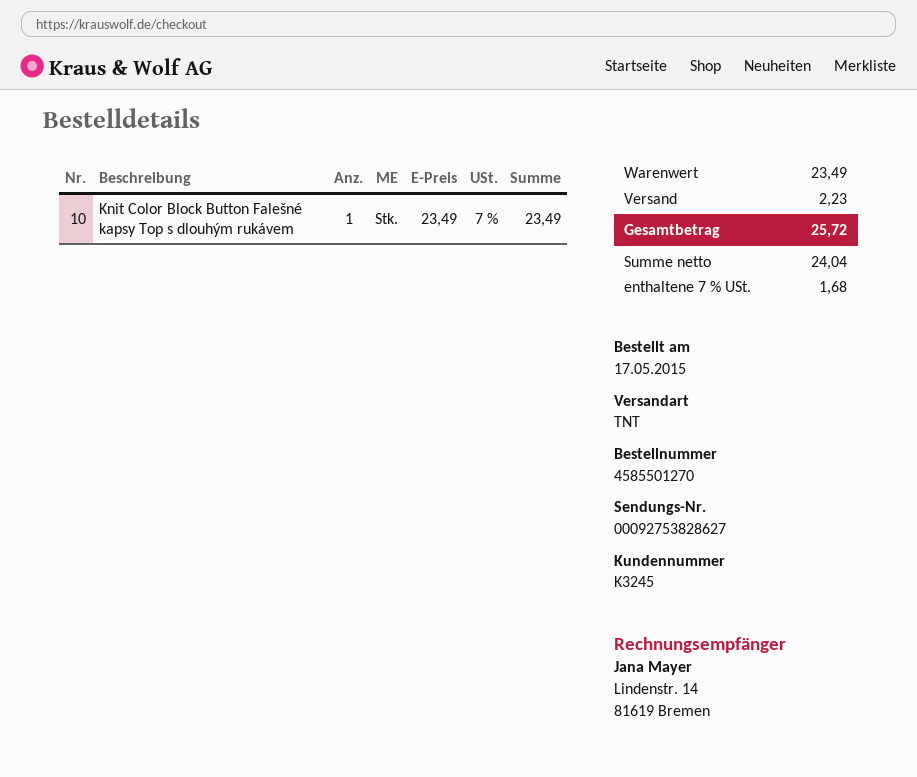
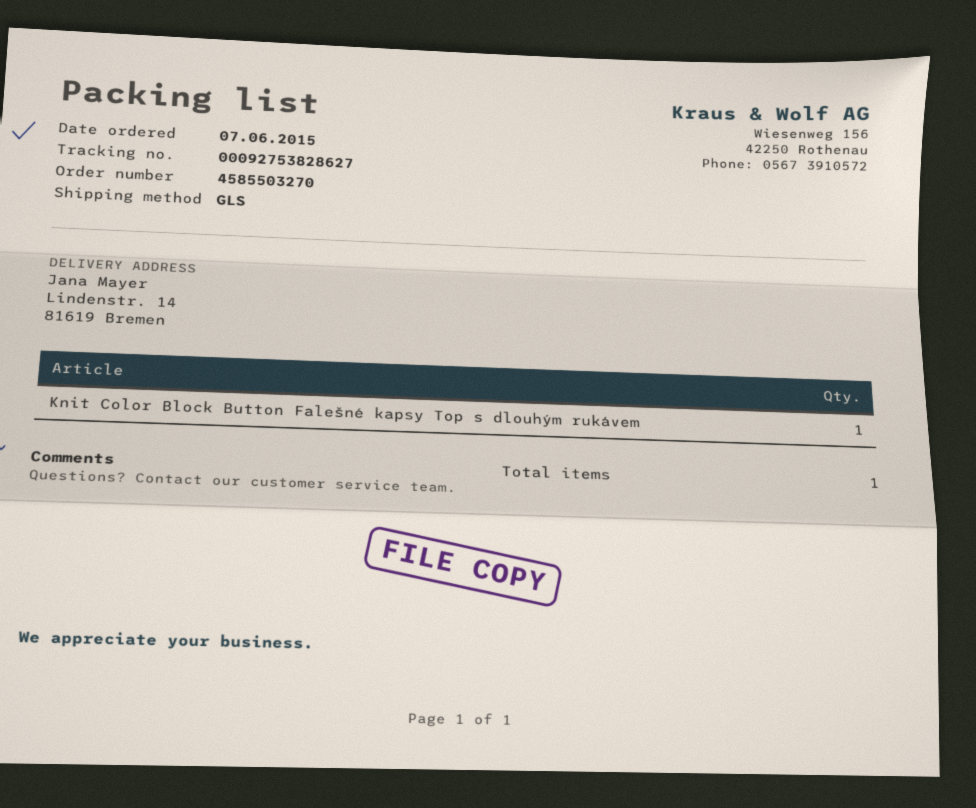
order number: 4585501270 -> 4585503270
order date: 2015-05-17 -> 2015-06-07
shipping method: TNT -> GLS

